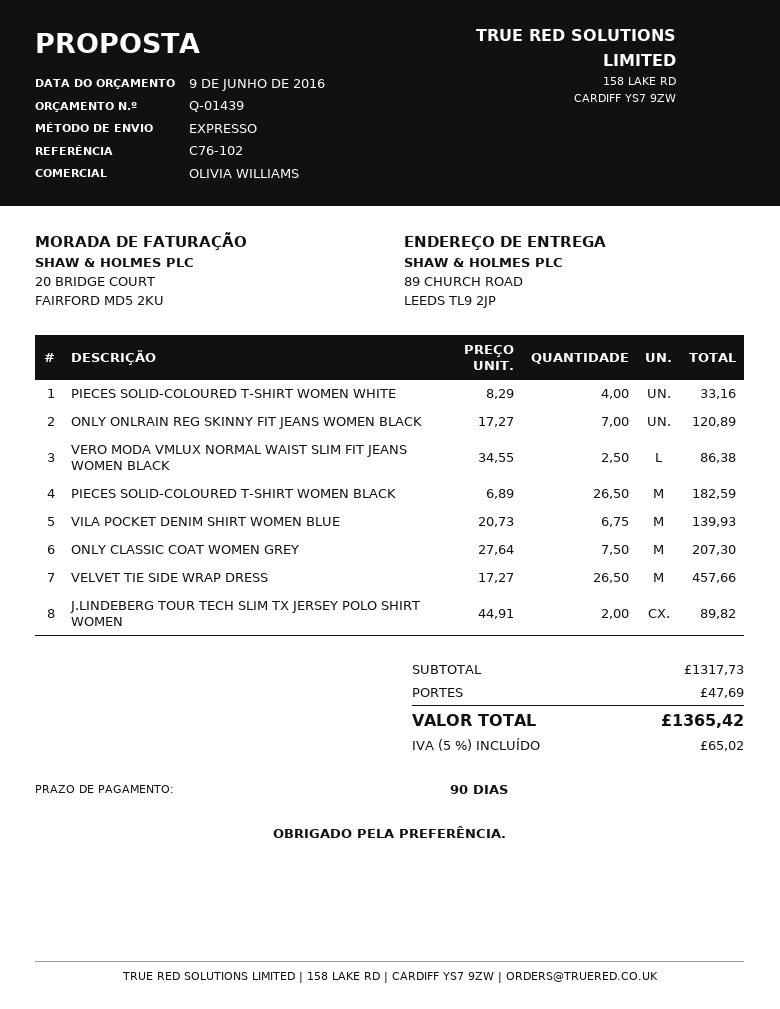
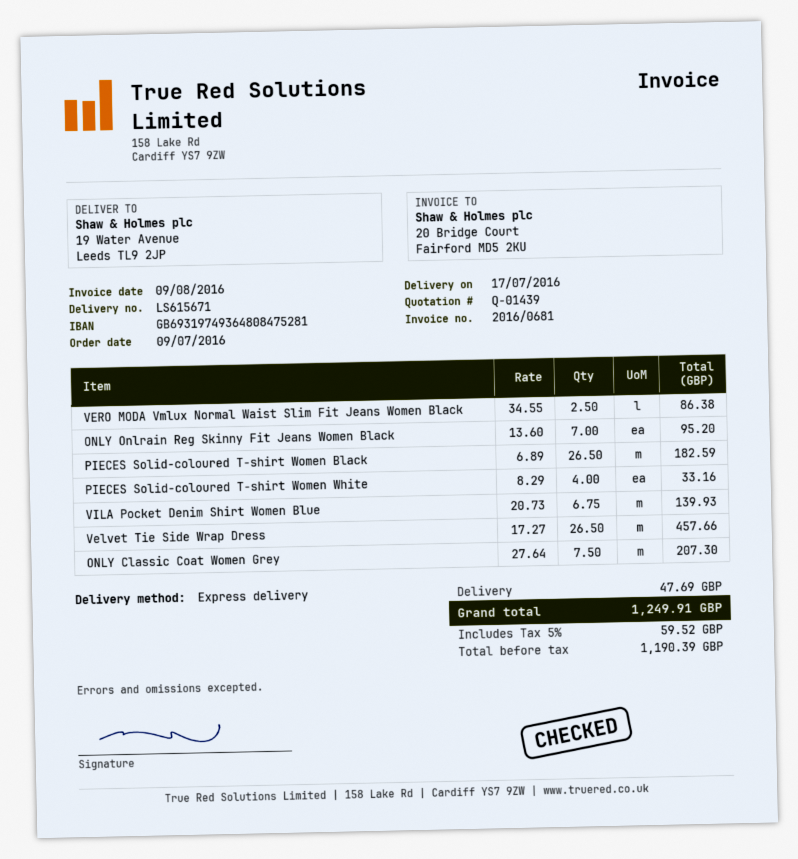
ship to: 89 CHURCH ROAD, LEEDS TL9 2JP -> 19 Water Avenue, Leeds TL9 2JP
ONLY ONLRAIN REG SKINNY FIT JEANS WOMEN BLACK: 7 x 17.27 = 120.89 -> 7 x 13.60 = 95.20
J.LINDEBERG TOUR TECH SLIM TX JERSEY POLO SHIRT WOMEN: 2 x 44.91 = 89.82 -> none
tax: 5% = 65.02 -> 5% = 59.52
total: 1365.42 -> 1249.91

